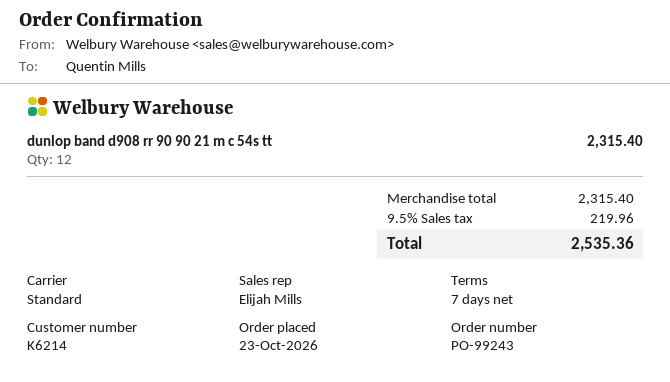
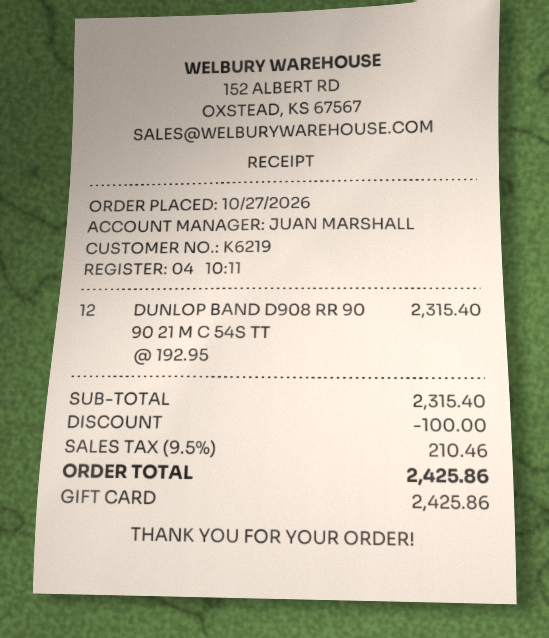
order date: 2026-10-23 -> 2026-10-27
customer number: K6214 -> K6219
sales rep: Elijah Mills -> JUAN MARSHALL
discount: none -> 100.00
tax: 9.5% = 219.96 -> 9.5% = 210.46
total: 2535.36 -> 2425.86

